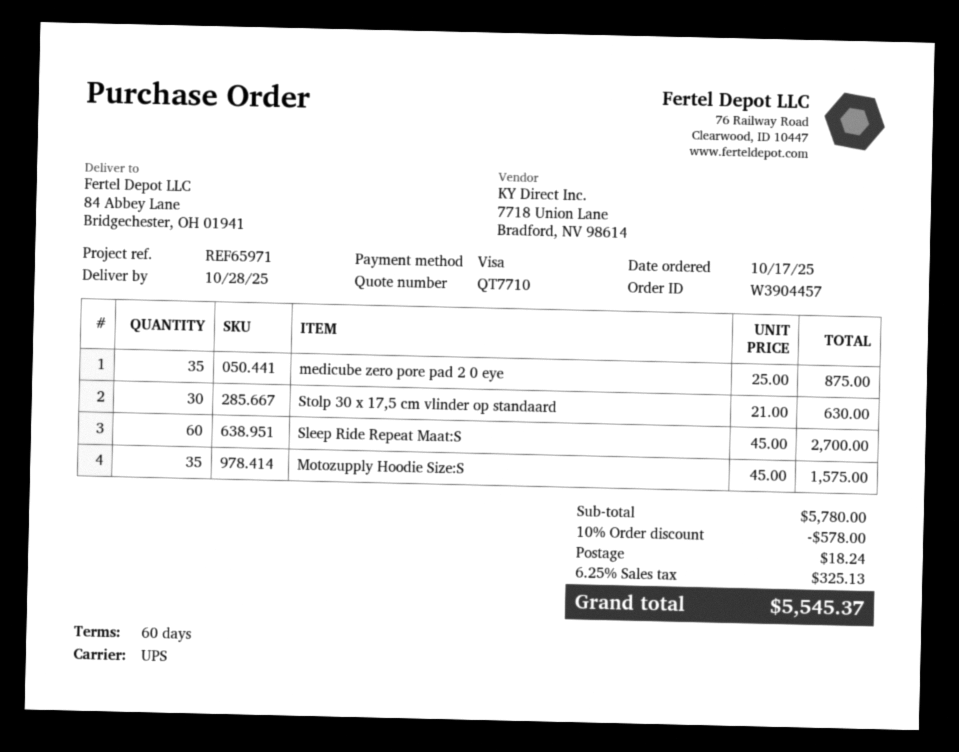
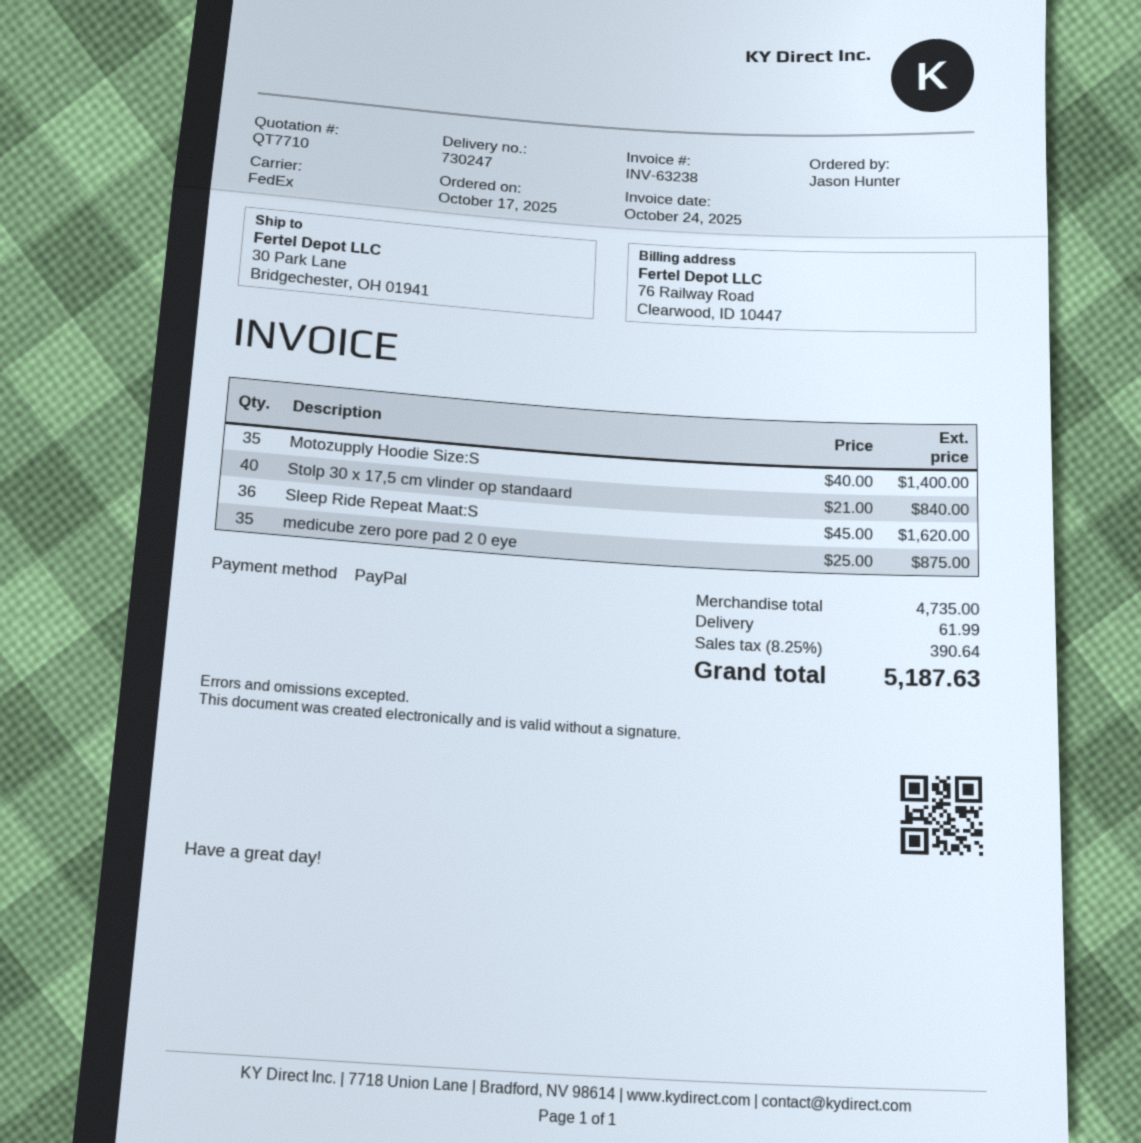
payment method: Visa -> PayPal
shipping method: UPS -> FedEx
ship to: 84 Abbey Lane, Bridgechester, OH 01941 -> 30 Park Lane, Bridgechester, OH 01941
Stolp 30 x 17,5 cm vlinder op standaard: 30 x 21.00 = 630.00 -> 40 x 21.00 = 840.00
Sleep Ride Repeat Maat:S: 60 x 45.00 = 2700.00 -> 36 x 45.00 = 1620.00
Motozupply Hoodie Size:S: 35 x 45.00 = 1575.00 -> 35 x 40.00 = 1400.00
subtotal: 5780.00 -> 4735.00
discount: 10% = 578.00 -> none
shipping: 18.24 -> 61.99
tax: 6.25% = 325.13 -> 8.25% = 390.64
total: 5545.37 -> 5187.63

